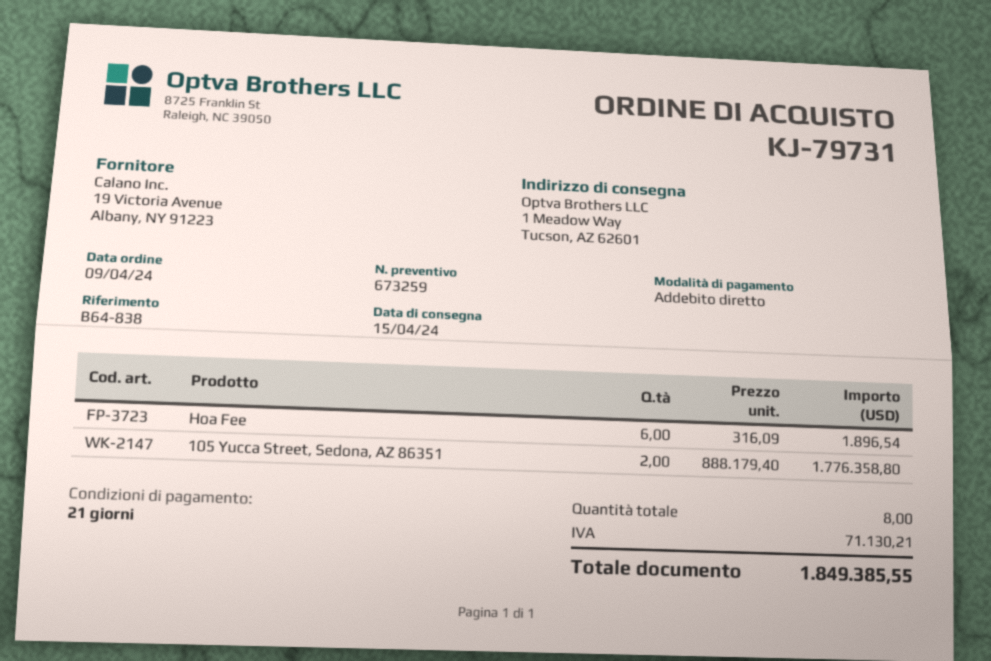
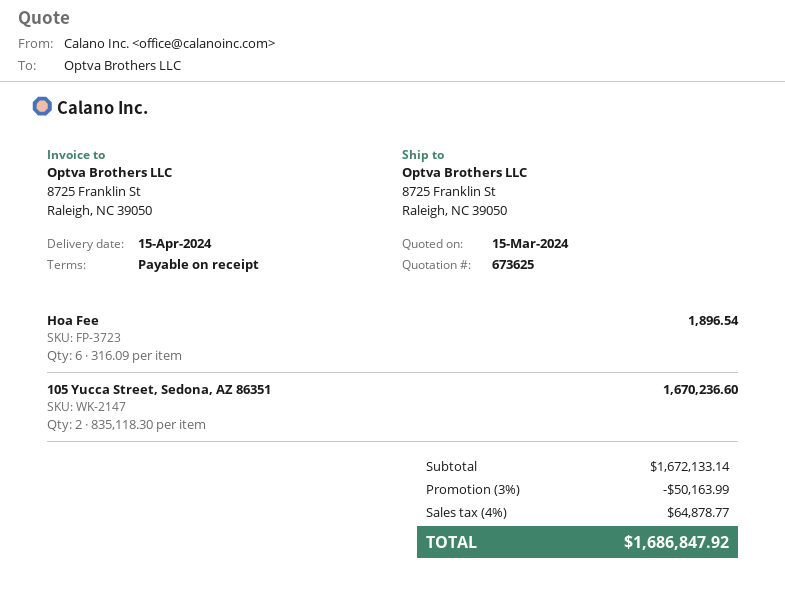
quote number: 673259 -> 673625
payment terms: 21 days -> on receipt
ship to: 1 Meadow Way, Tucson, AZ 62601 -> 8725 Franklin St, Raleigh, NC 39050
105 Yucca Street, Sedona, AZ 86351: 2 x 888179.40 = 1776358.80 -> 2 x 835118.30 = 1670236.60
discount: none -> 3% = 50163.99
tax: 71130.21 -> 64878.77
total: 1849385.55 -> 1686847.92

